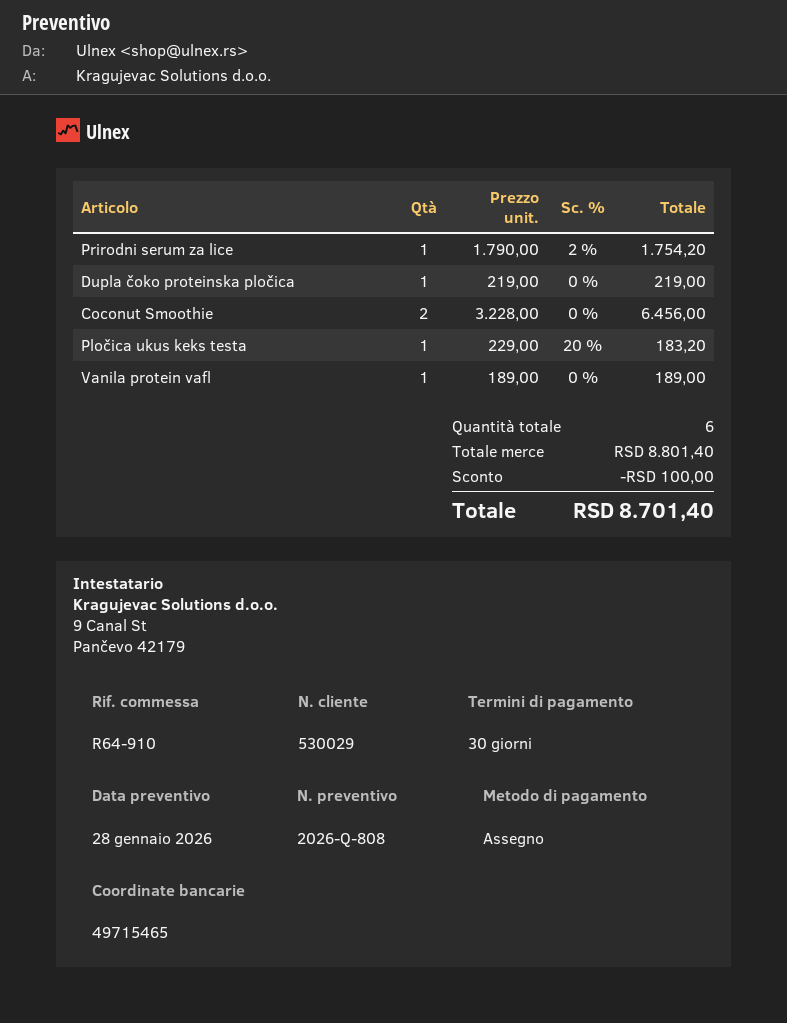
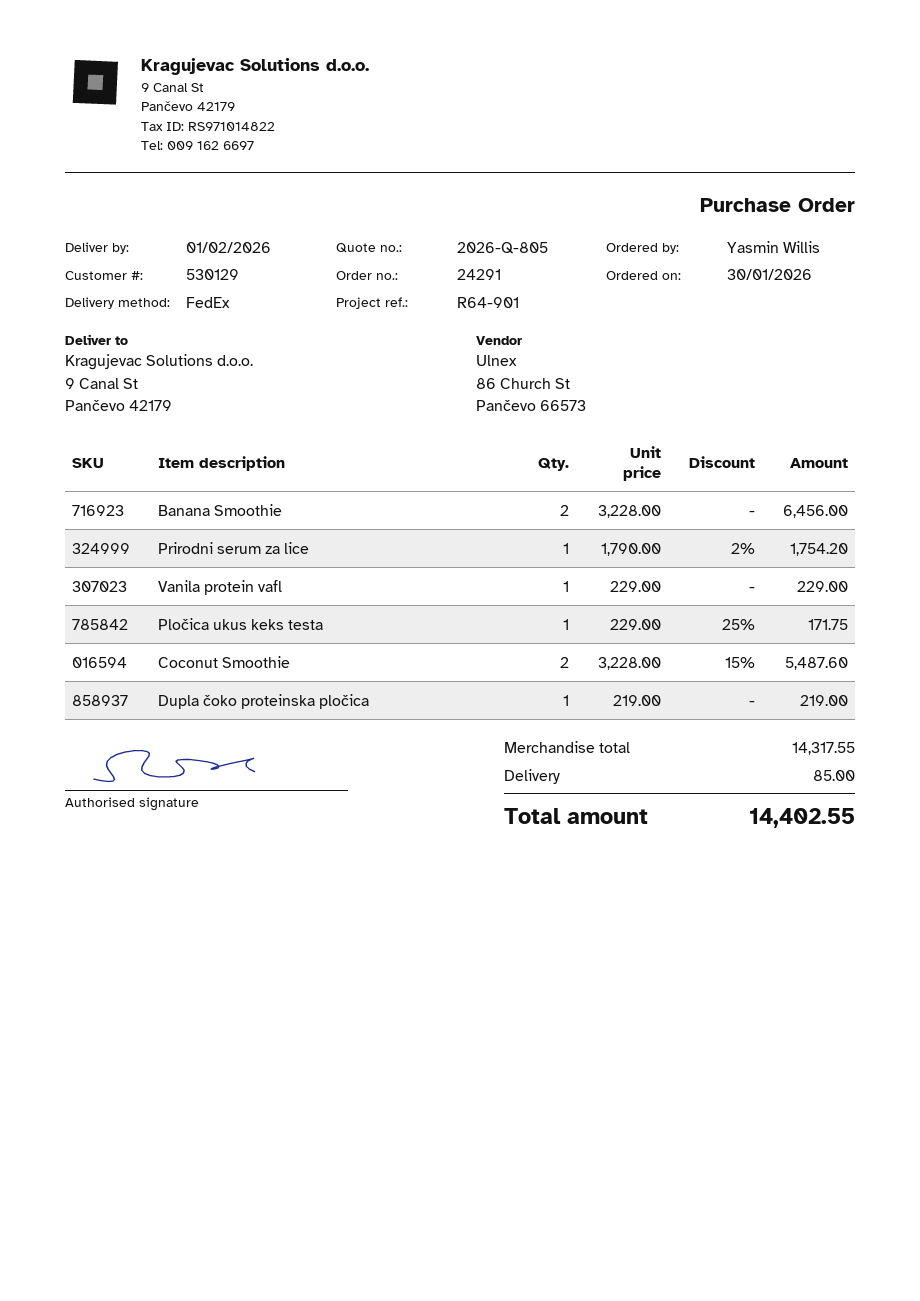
quote number: 2026-Q-808 -> 2026-Q-805
customer number: 530029 -> 530129
reference: R64-910 -> R64-901
Coconut Smoothie: 2 x 3228.00 = 6456.00 -> 2 x 3228.00 - 15% = 5487.60
Pločica ukus keks testa: 1 x 229.00 - 20% = 183.20 -> 1 x 229.00 - 25% = 171.75
Vanila protein vafl: 1 x 189.00 = 189.00 -> 1 x 229.00 = 229.00
Banana Smoothie: none -> 2 x 3228.00 = 6456.00
subtotal: 8801.40 -> 14317.55
discount: 100.00 -> none
shipping: none -> 85.00
total: 8701.40 -> 14402.55

